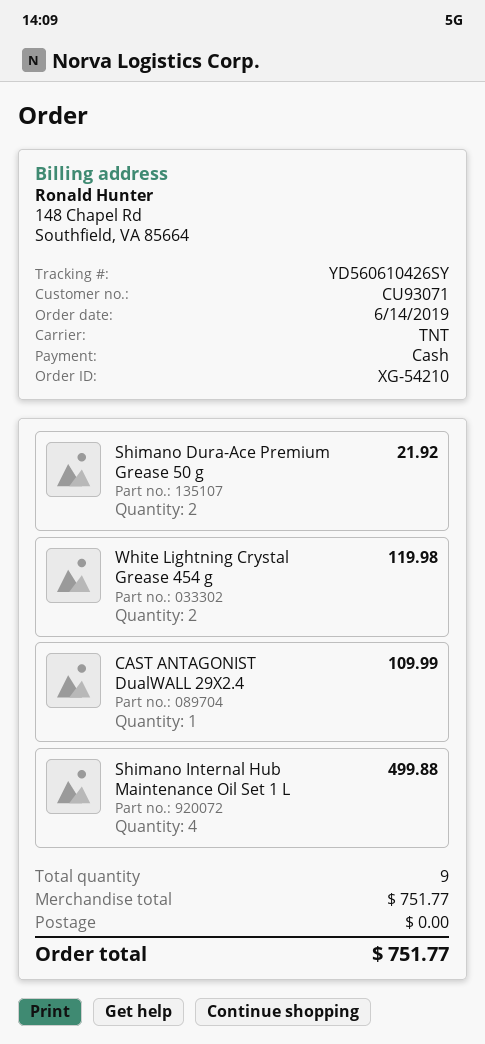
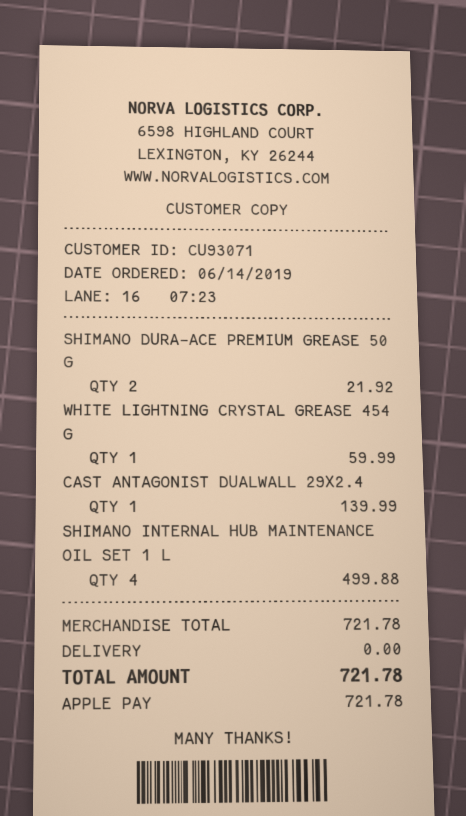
payment method: cash -> Apple Pay
White Lightning Crystal Grease 454 g: 2 for 119.98 -> 1 for 59.99
CAST ANTAGONIST DualWALL 29X2.4: 1 for 109.99 -> 1 for 139.99
subtotal: 751.77 -> 721.78
total: 751.77 -> 721.78

